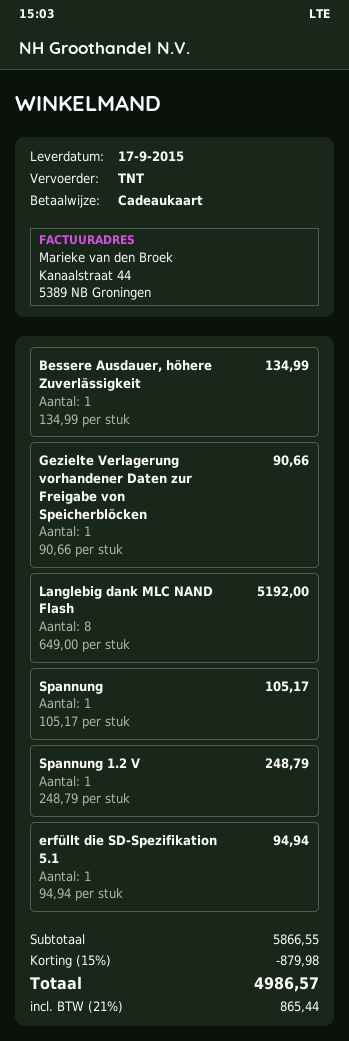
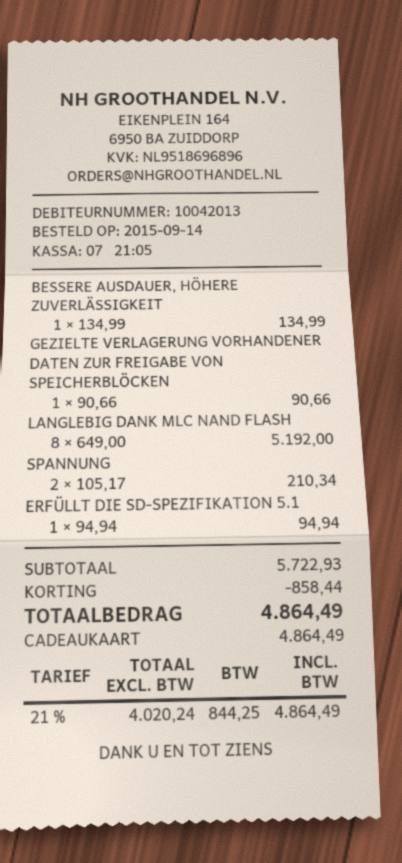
Spannung: 1 x 105.17 = 105.17 -> 2 x 105.17 = 210.34
Spannung 1.2 V: 1 x 248.79 = 248.79 -> none
subtotal: 5866.55 -> 5722.93
discount: 879.98 -> 858.44
tax: 21% = 865.44 -> 21% = 844.25
total: 4986.57 -> 4864.49

